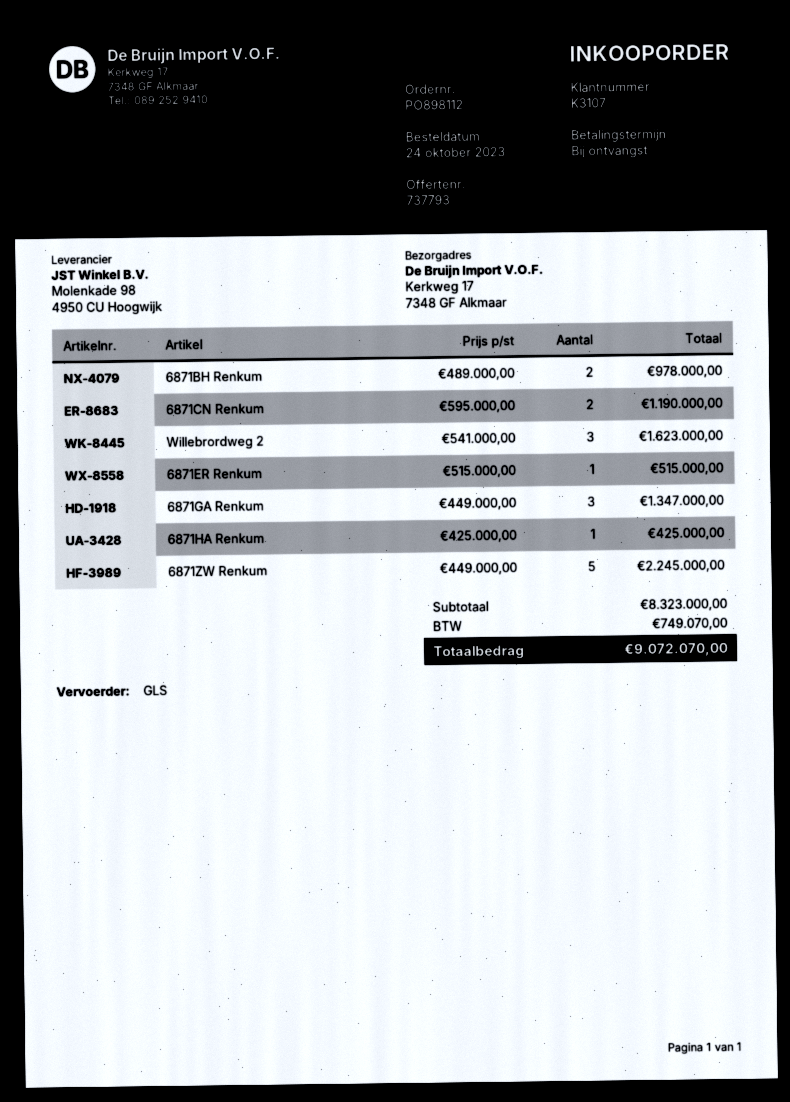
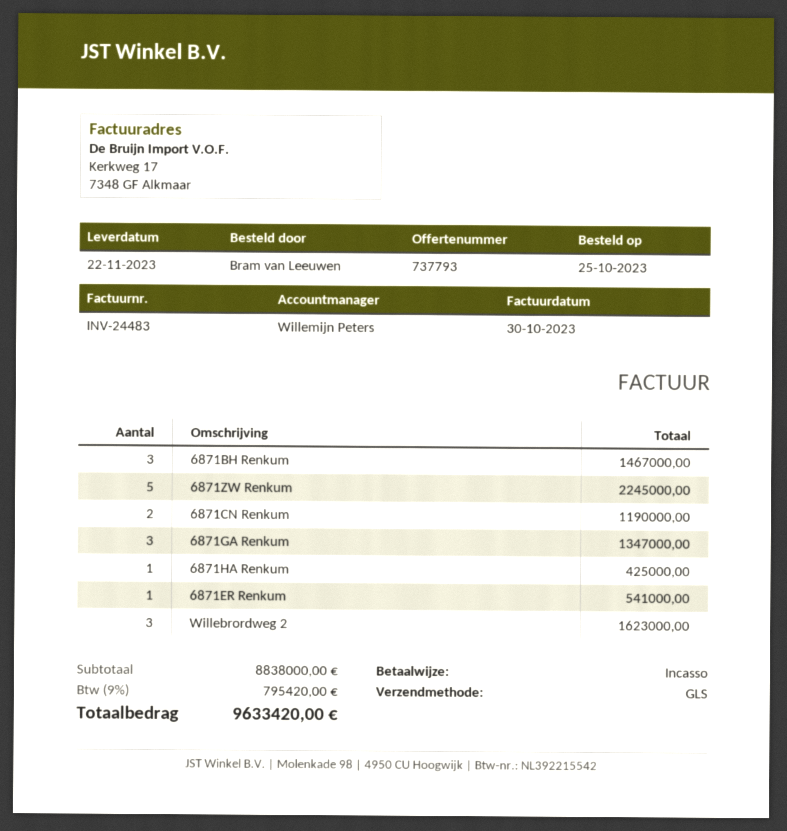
order date: 2023-10-24 -> 2023-10-25
6871BH Renkum: 2 for 978000.00 -> 3 for 1467000.00
6871ER Renkum: 1 for 515000.00 -> 1 for 541000.00
subtotal: 8323000.00 -> 8838000.00
tax: 749070.00 -> 795420.00
total: 9072070.00 -> 9633420.00

